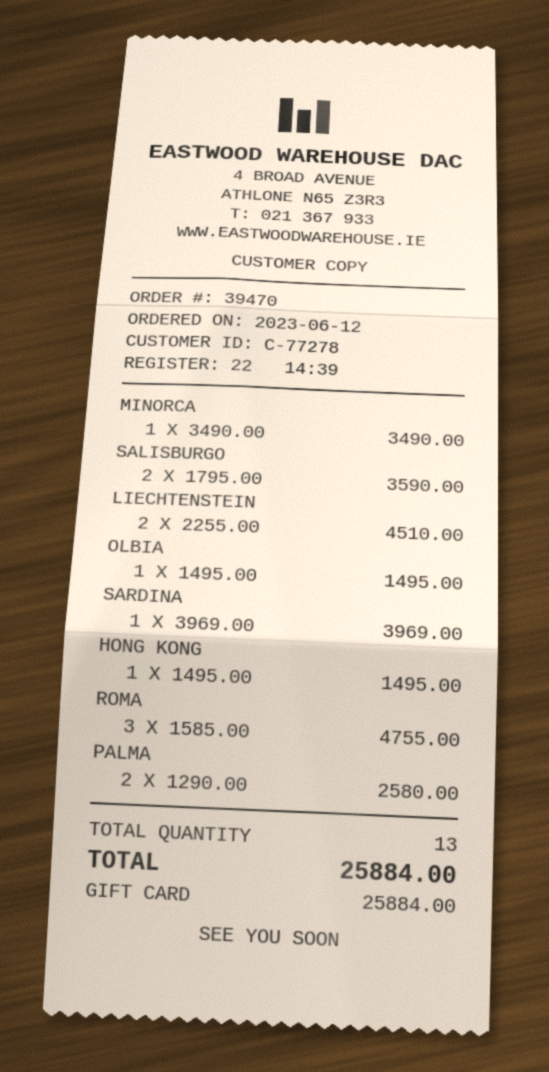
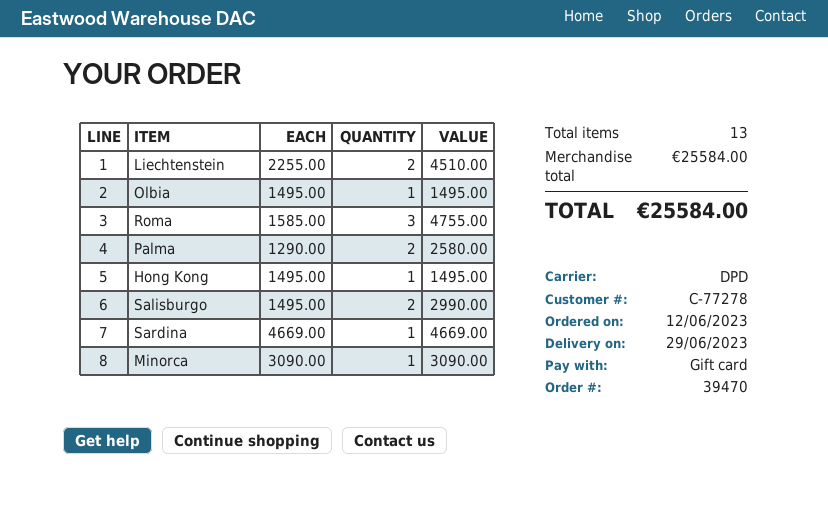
MINORCA: 1 x 3490.00 = 3490.00 -> 1 x 3090.00 = 3090.00
SALISBURGO: 2 x 1795.00 = 3590.00 -> 2 x 1495.00 = 2990.00
SARDINA: 1 x 3969.00 = 3969.00 -> 1 x 4669.00 = 4669.00
total: 25884.00 -> 25584.00

